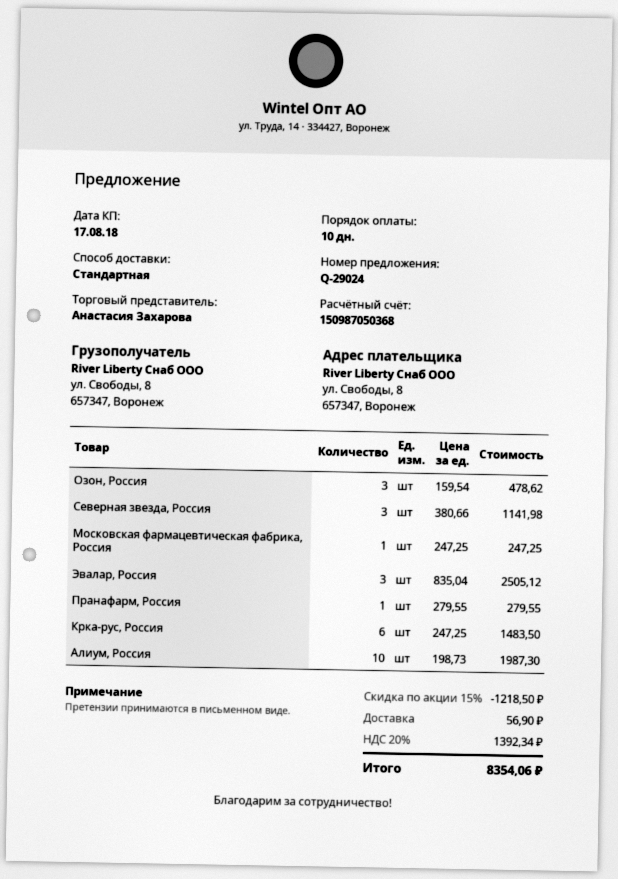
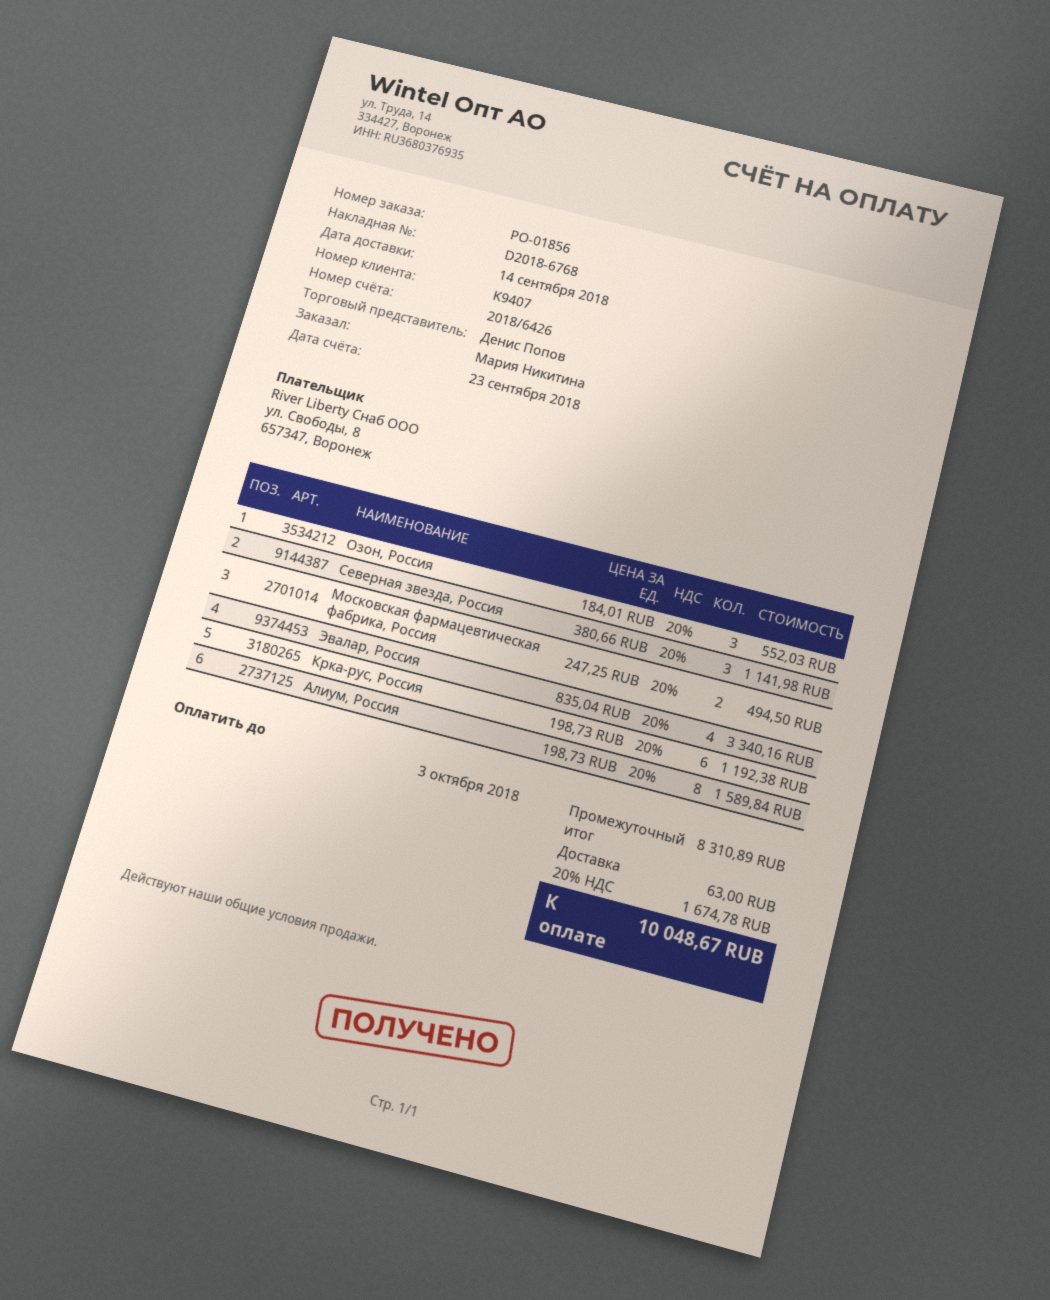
sales rep: Анастасия Захарова -> Денис Попов
Озон, Россия: 3 x 159.54 = 478.62 -> 3 x 184.01 = 552.03
Московская фармацевтическая фабрика, Россия: 1 x 247.25 = 247.25 -> 2 x 247.25 = 494.50
Эвалар, Россия: 3 x 835.04 = 2505.12 -> 4 x 835.04 = 3340.16
Пранафарм, Россия: 1 x 279.55 = 279.55 -> none
Крка-рус, Россия: 6 x 247.25 = 1483.50 -> 6 x 198.73 = 1192.38
Алиум, Россия: 10 x 198.73 = 1987.30 -> 8 x 198.73 = 1589.84
discount: 15% = 1218.50 -> none
shipping: 56.90 -> 63.00
tax: 20% = 1392.34 -> 20% = 1674.78
total: 8354.06 -> 10048.67

